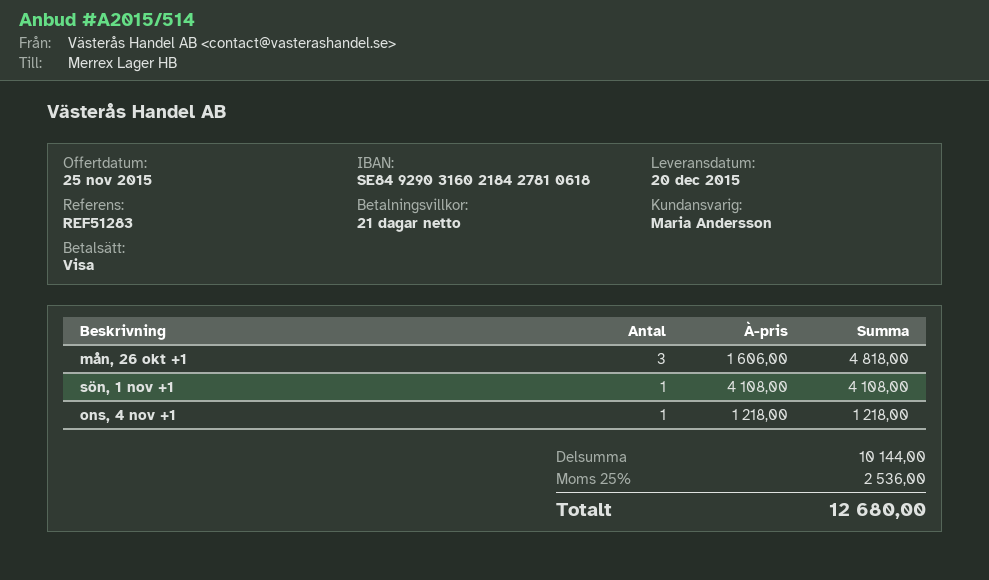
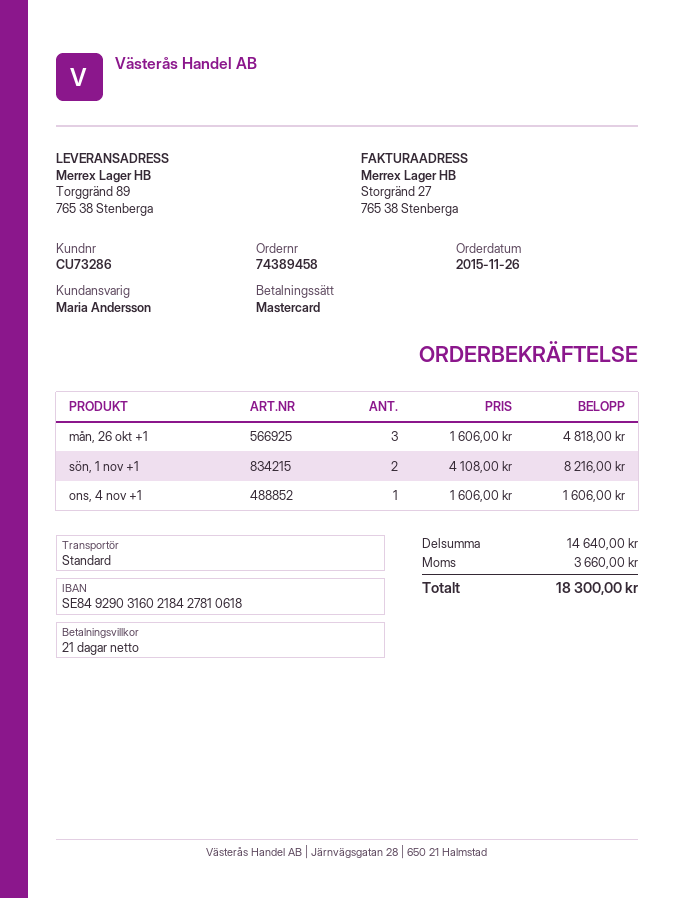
payment method: Visa -> Mastercard
sön, 1 nov +1: 1 x 4108.00 = 4108.00 -> 2 x 4108.00 = 8216.00
ons, 4 nov +1: 1 x 1218.00 = 1218.00 -> 1 x 1606.00 = 1606.00
subtotal: 10144.00 -> 14640.00
tax: 2536.00 -> 3660.00
total: 12680.00 -> 18300.00

